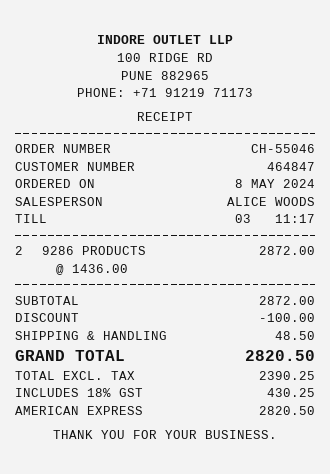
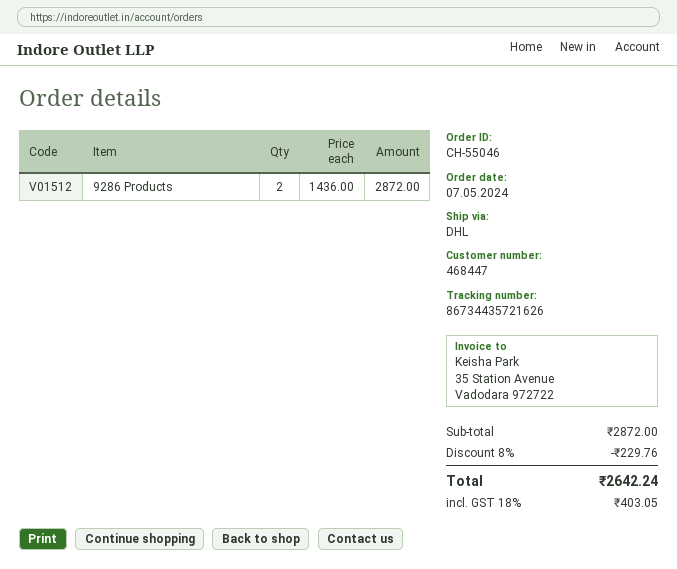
order date: 2024-05-08 -> 2024-05-07
customer number: 464847 -> 468447
discount: 100.00 -> 229.76
shipping: 48.50 -> none
tax: 18% = 430.25 -> 18% = 403.05
total: 2820.50 -> 2642.24

